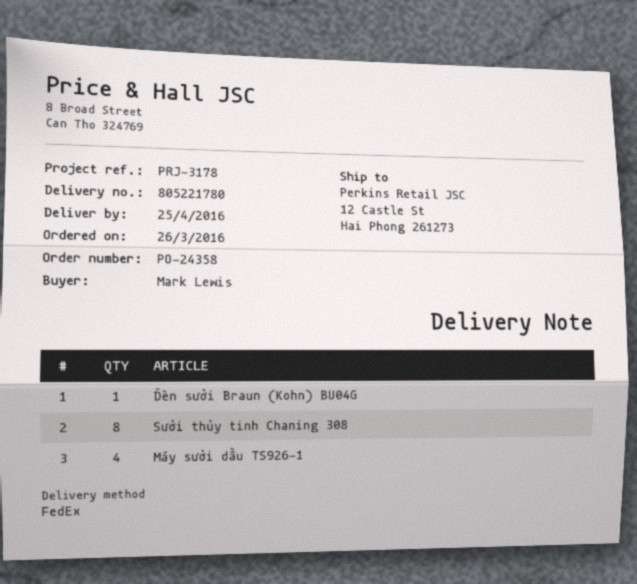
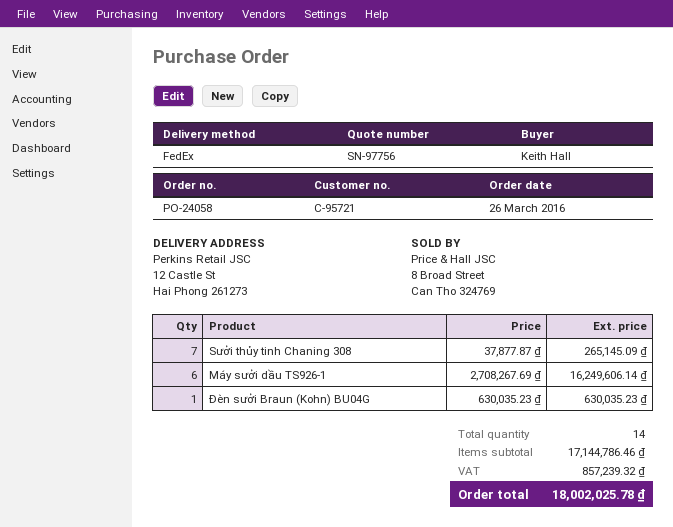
order number: PO-24358 -> PO-24058
ordered by: Mark Lewis -> Keith Hall
Sưởi thủy tinh Chaning 308: 8 -> 7
Máy sưởi dầu TS926-1: 4 -> 6

